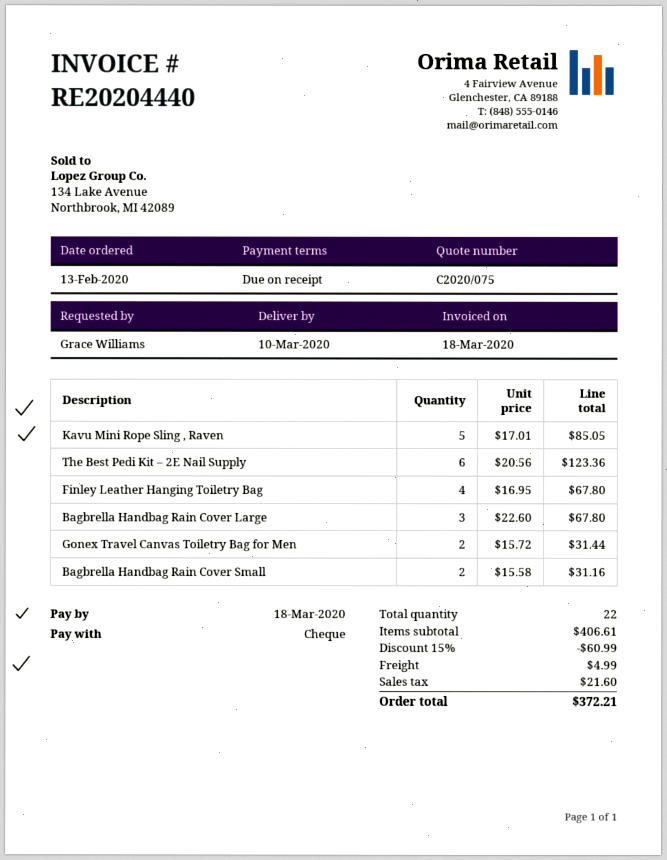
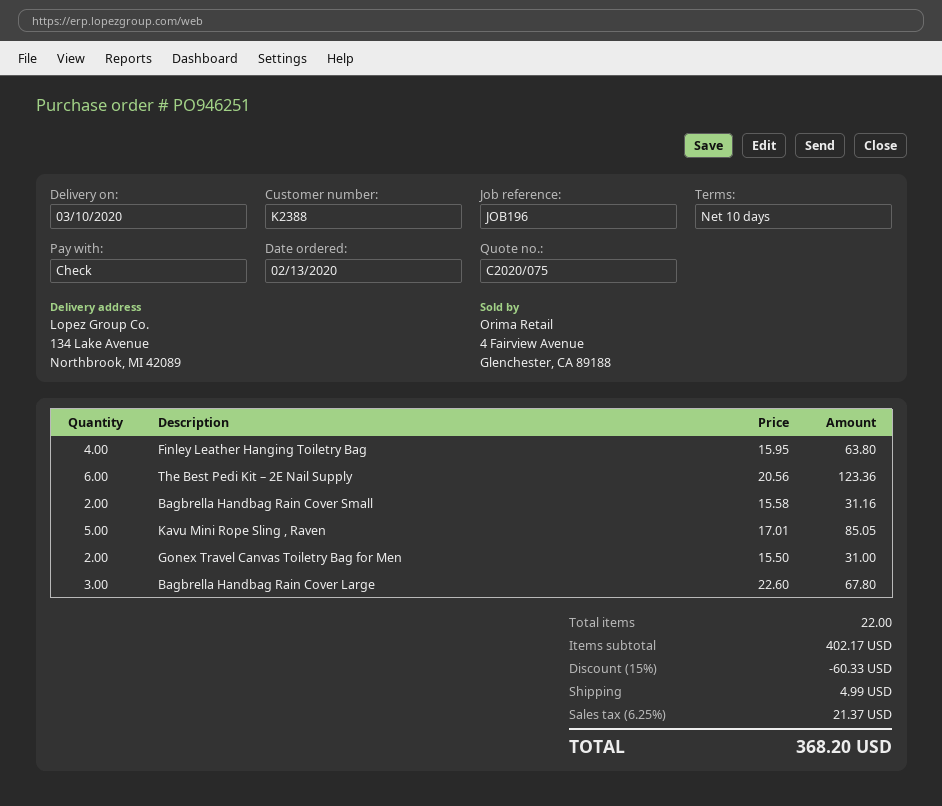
payment terms: on receipt -> 10 days
Finley Leather Hanging Toiletry Bag: 4 x 16.95 = 67.80 -> 4 x 15.95 = 63.80
Gonex Travel Canvas Toiletry Bag for Men: 2 x 15.72 = 31.44 -> 2 x 15.50 = 31.00
subtotal: 406.61 -> 402.17
discount: 15% = 60.99 -> 15% = 60.33
tax: 21.60 -> 21.37
total: 372.21 -> 368.20

